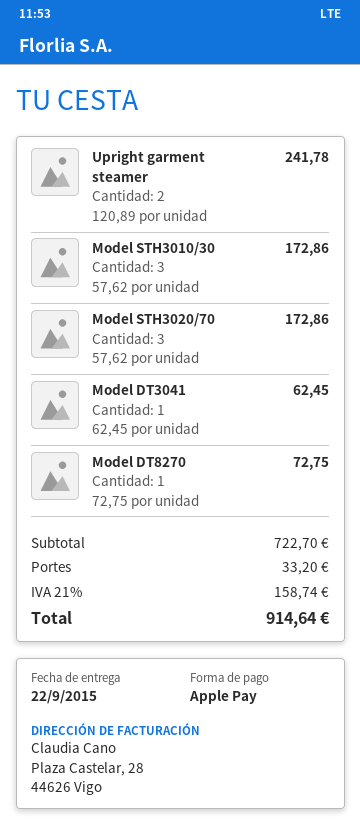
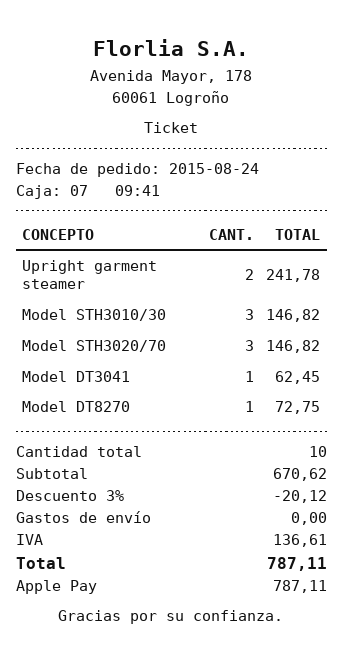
Model STH3010/30: 3 for 172.86 -> 3 for 146.82
Model STH3020/70: 3 for 172.86 -> 3 for 146.82
subtotal: 722.70 -> 670.62
discount: none -> 3% = 20.12
shipping: 33.20 -> 0.00
tax: 158.74 -> 136.61
total: 914.64 -> 787.11

